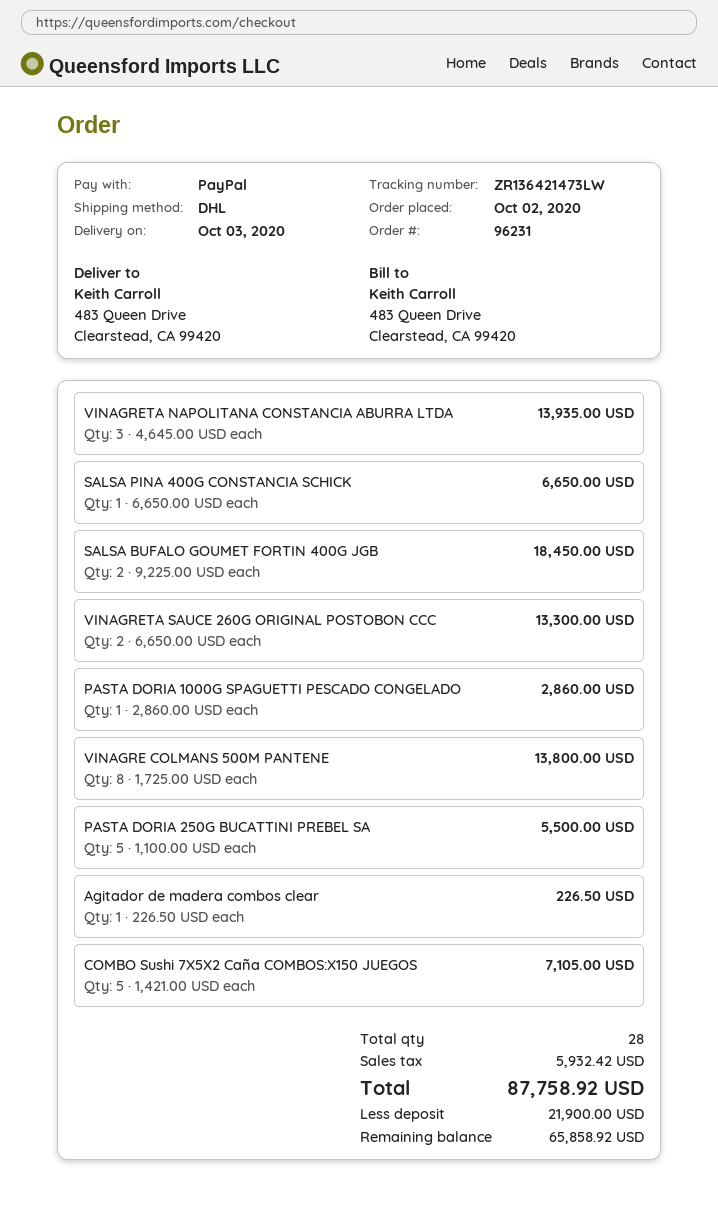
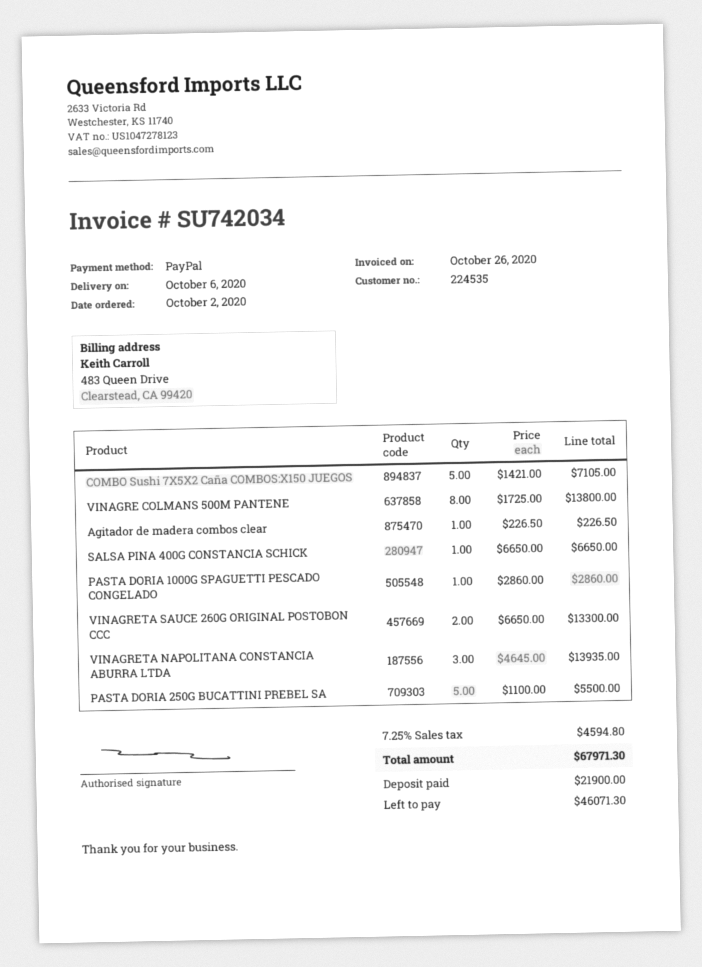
delivery date: 2020-10-03 -> 2020-10-06
SALSA BUFALO GOUMET FORTIN 400G JGB: 2 x 9225.00 = 18450.00 -> none
tax: 5932.42 -> 4594.80
total: 87758.92 -> 67971.30
balance: 65858.92 -> 46071.30

